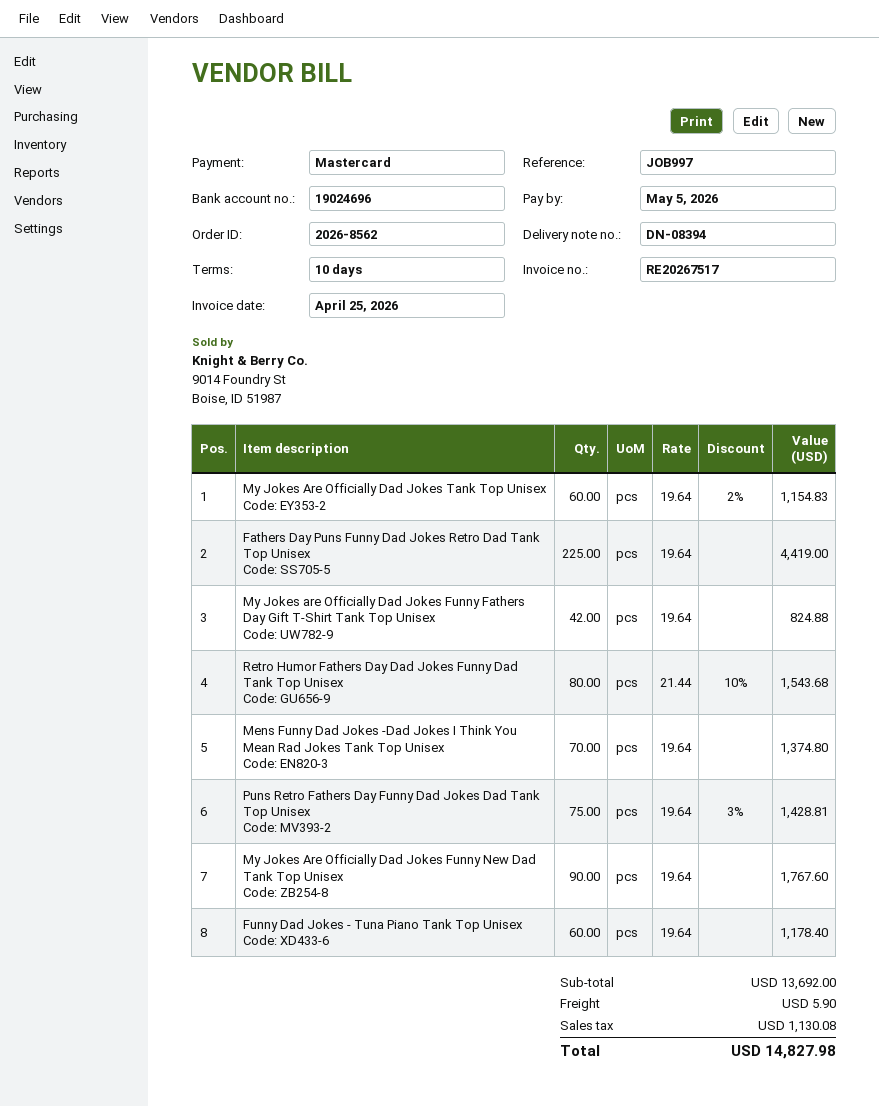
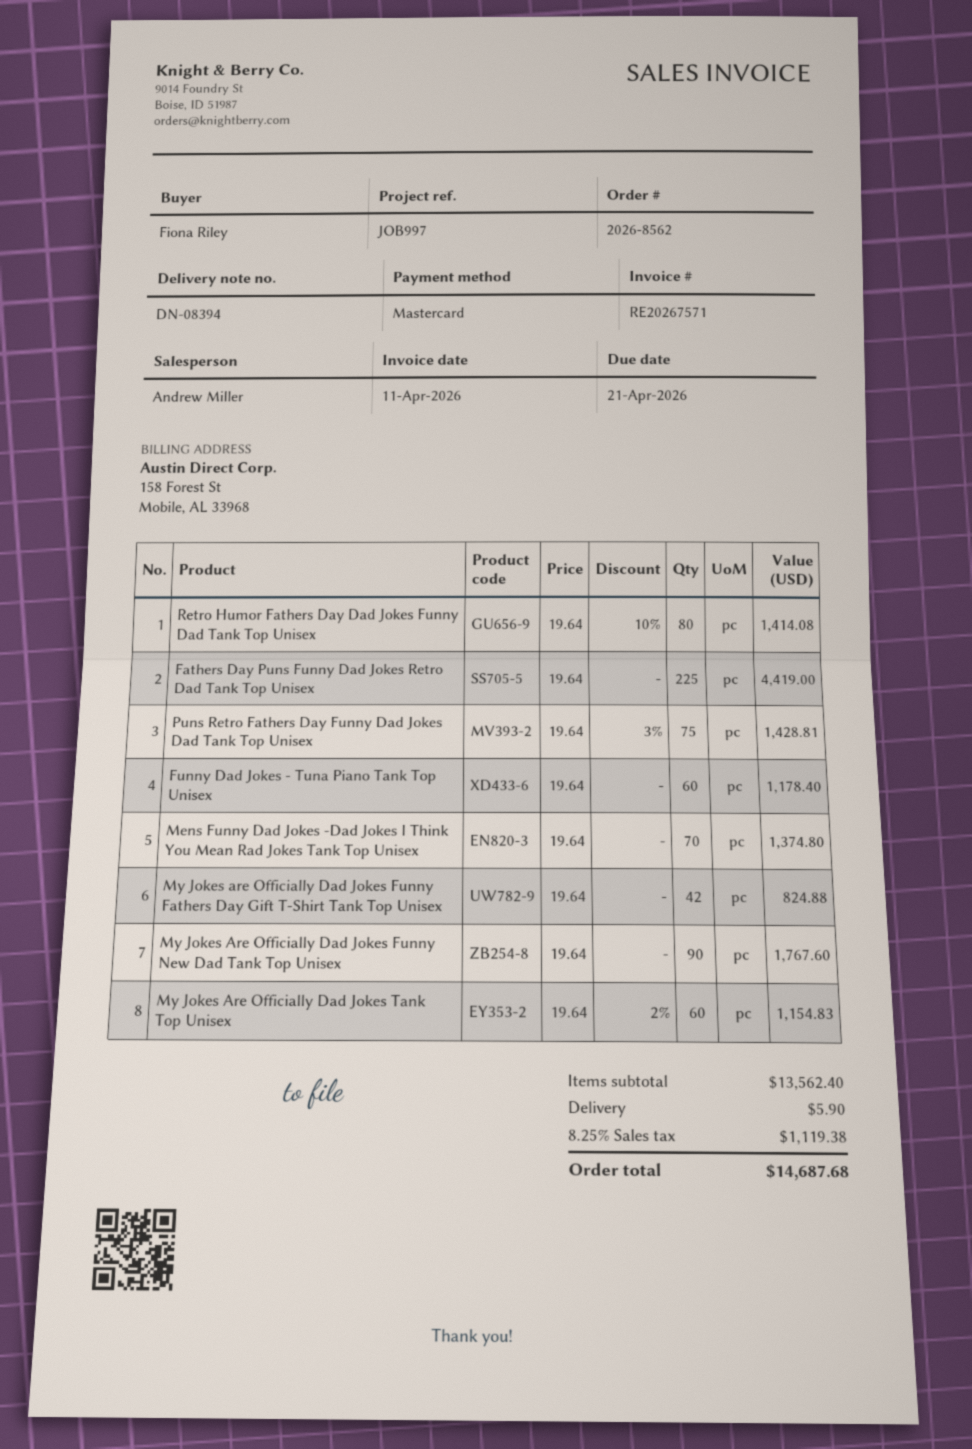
invoice number: RE20267517 -> RE20267571
invoice date: 2026-04-25 -> 2026-04-11
due date: 2026-05-05 -> 2026-04-21
Retro Humor Fathers Day Dad Jokes Funny Dad Tank Top Unisex: 80 x 21.44 - 10% = 1543.68 -> 80 x 19.64 - 10% = 1414.08
subtotal: 13692.00 -> 13562.40
tax: 1130.08 -> 1119.38
total: 14827.98 -> 14687.68

